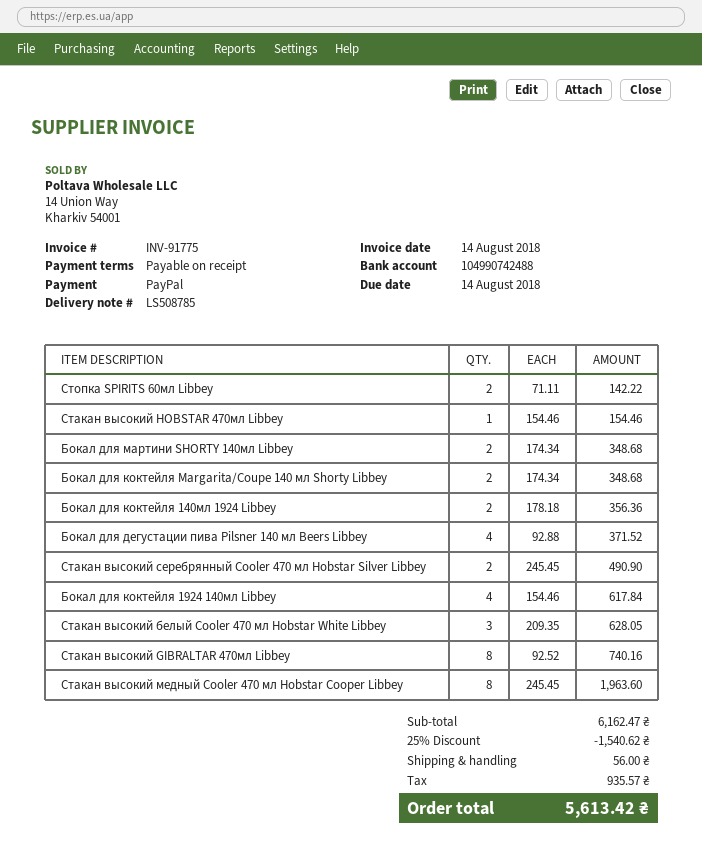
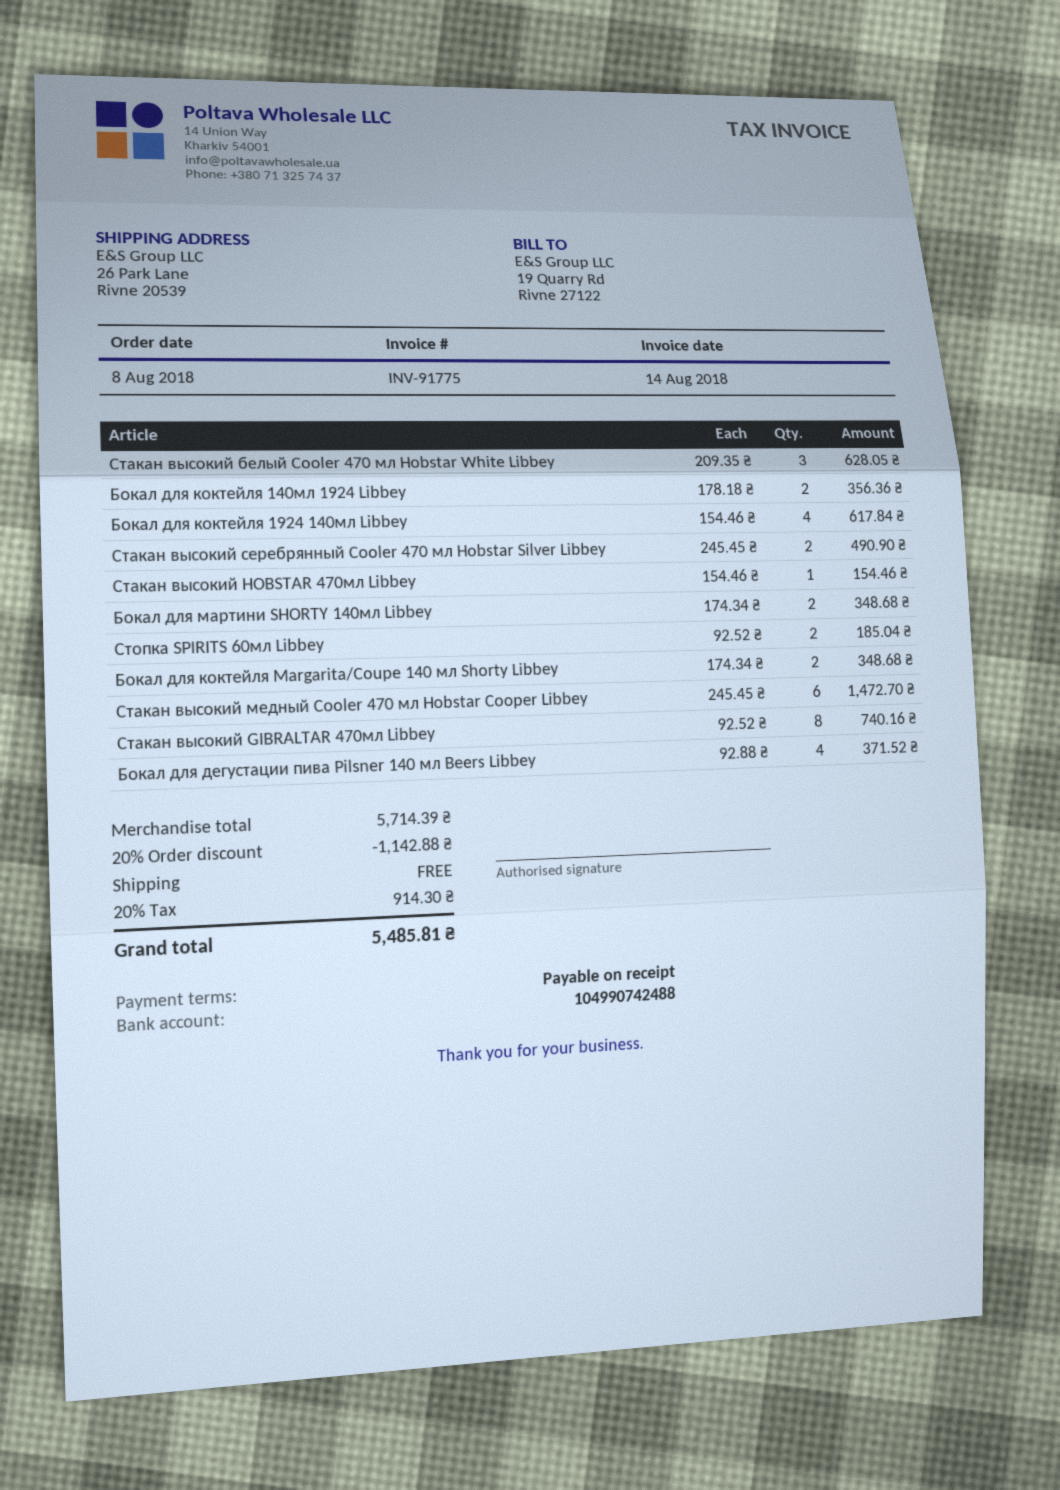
Стопка SPIRITS 60мл Libbey: 2 x 71.11 = 142.22 -> 2 x 92.52 = 185.04
Стакан высокий медный Cooler 470 мл Hobstar Cooper Libbey: 8 x 245.45 = 1963.60 -> 6 x 245.45 = 1472.70
subtotal: 6162.47 -> 5714.39
discount: 25% = 1540.62 -> 20% = 1142.88
shipping: 56.00 -> 0.00
tax: 935.57 -> 914.30
total: 5613.42 -> 5485.81

